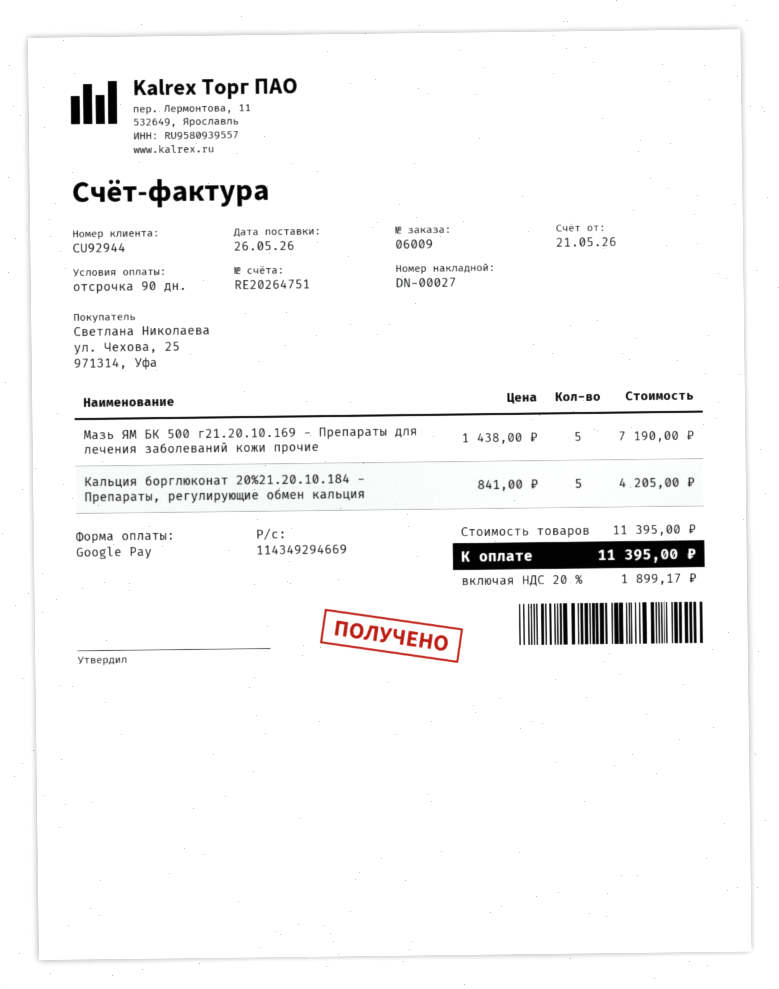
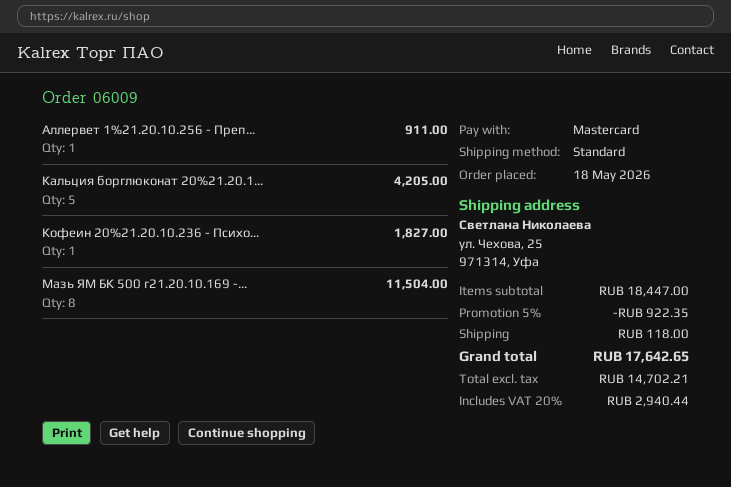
payment method: Google Pay -> Mastercard
Мазь ЯМ БК 500 г21.20.10.169 - Препараты для лечения заболеваний кожи прочие: 5 for 7190.00 -> 8 for 11504.00
Аллервет 1%21.20.10.256 - Преп...: none -> 1 for 911.00
Кофеин 20%21.20.10.236 - Психо...: none -> 1 for 1827.00
subtotal: 11395.00 -> 18447.00
discount: none -> 5% = 922.35
shipping: none -> 118.00
tax: 20% = 1899.17 -> 20% = 2940.44
total: 11395.00 -> 17642.65

